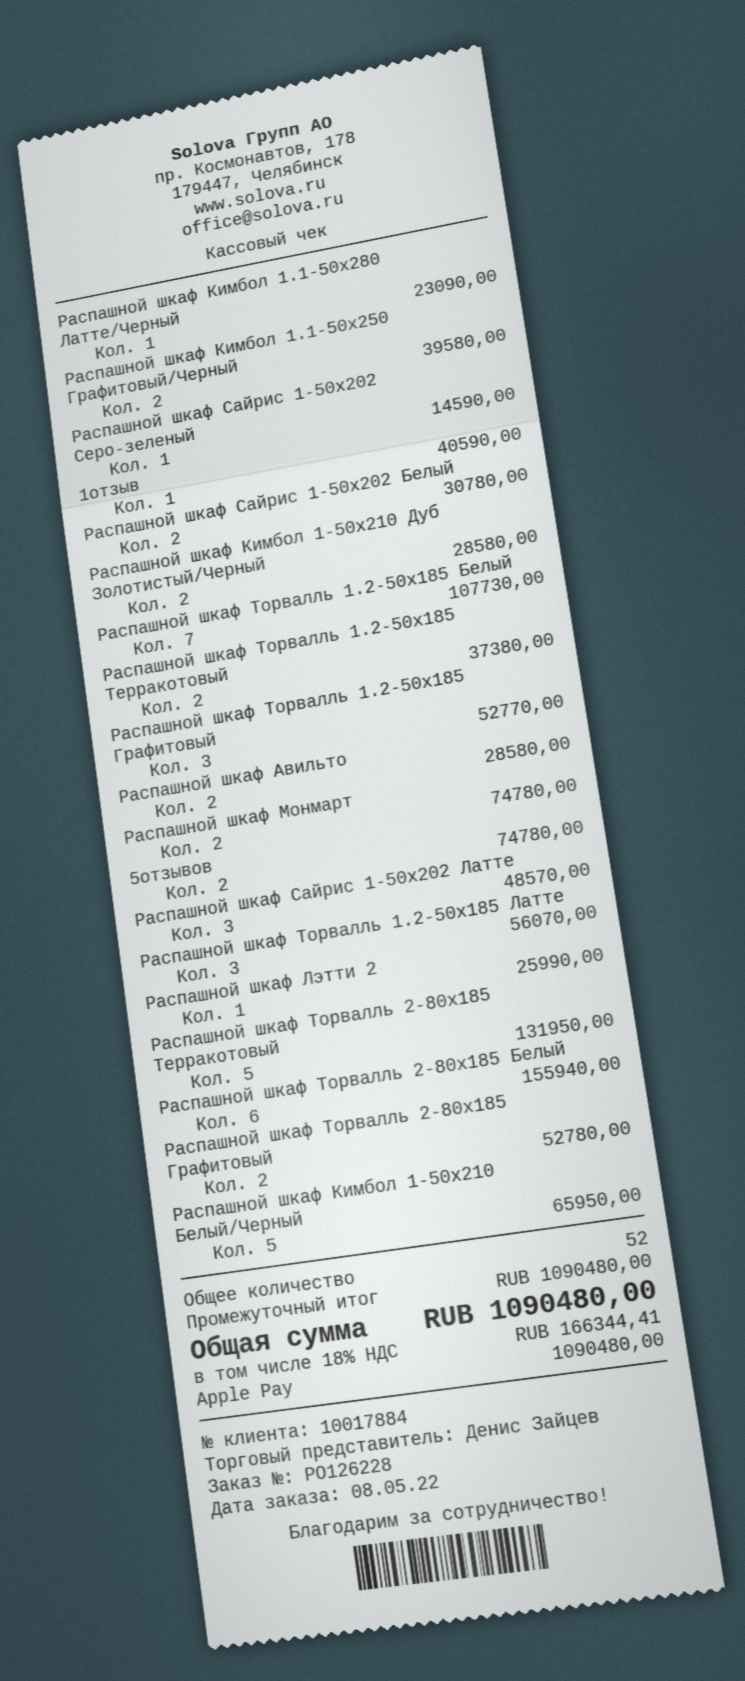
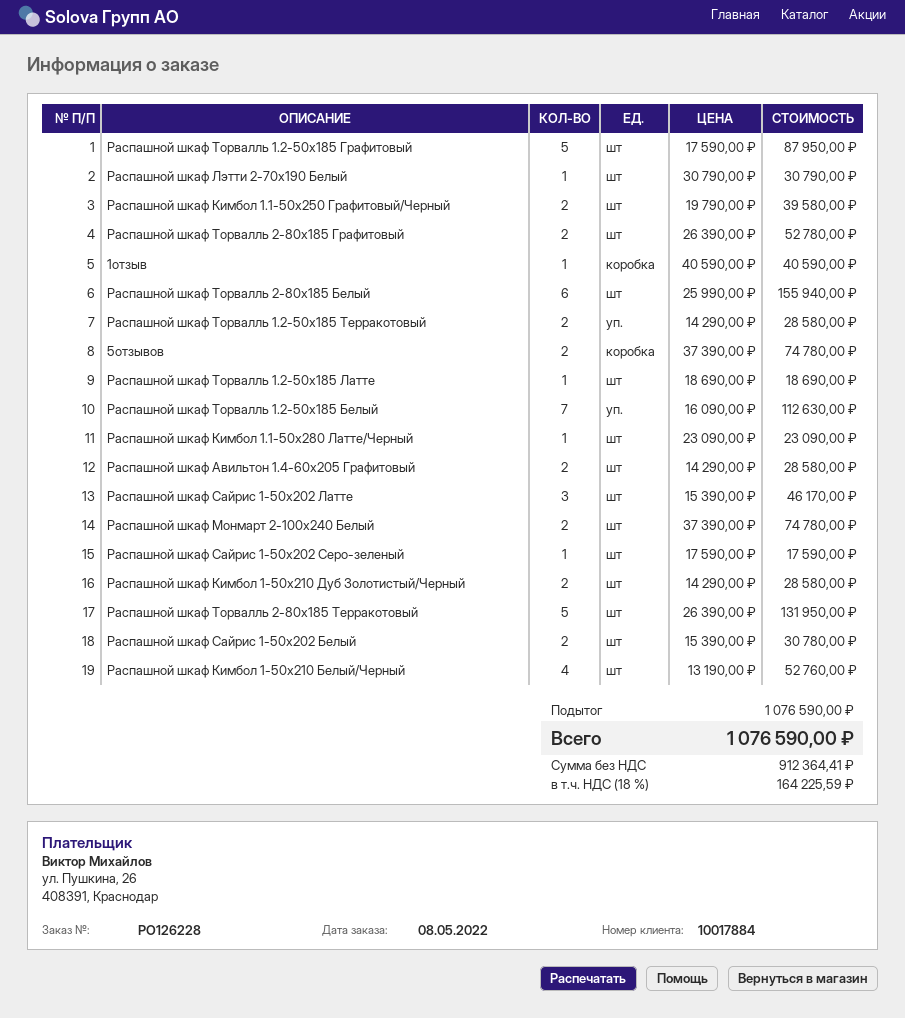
Распашной шкаф Сайрис 1-50x202 Серо-зеленый: 1 for 14590.00 -> 1 for 17590.00
Распашной шкаф Торвалль 1.2-50x185 Белый: 7 for 107730.00 -> 7 for 112630.00
Распашной шкаф Торвалль 1.2-50x185 Терракотовый: 2 for 37380.00 -> 2 for 28580.00
Распашной шкаф Торвалль 1.2-50x185 Графитовый: 3 for 52770.00 -> 5 for 87950.00
Распашной шкаф Сайрис 1-50x202 Латте: 3 for 48570.00 -> 3 for 46170.00
Распашной шкаф Торвалль 1.2-50x185 Латте: 3 for 56070.00 -> 1 for 18690.00
Распашной шкаф Лэтти 2: 1 for 25990.00 -> 1 for 30790.00
Распашной шкаф Кимбол 1-50x210 Белый/Черный: 5 for 65950.00 -> 4 for 52760.00
subtotal: 1090480.00 -> 1076590.00
tax: 18% = 166344.41 -> 18% = 164225.59
total: 1090480.00 -> 1076590.00

